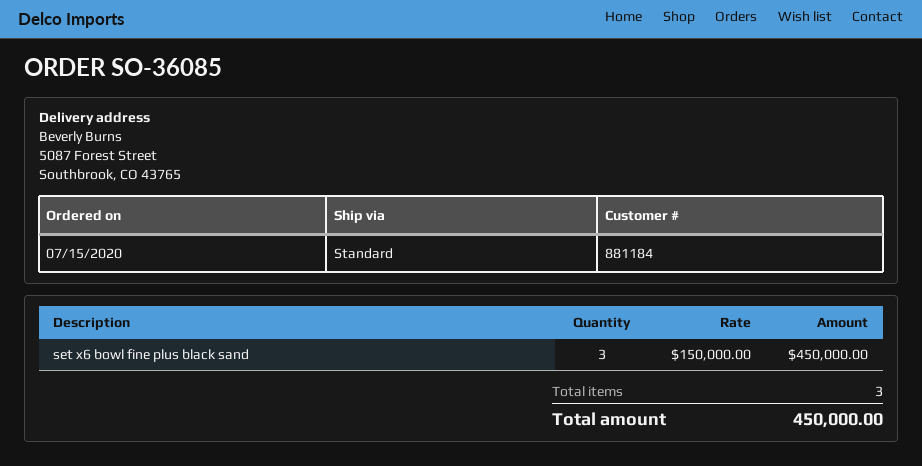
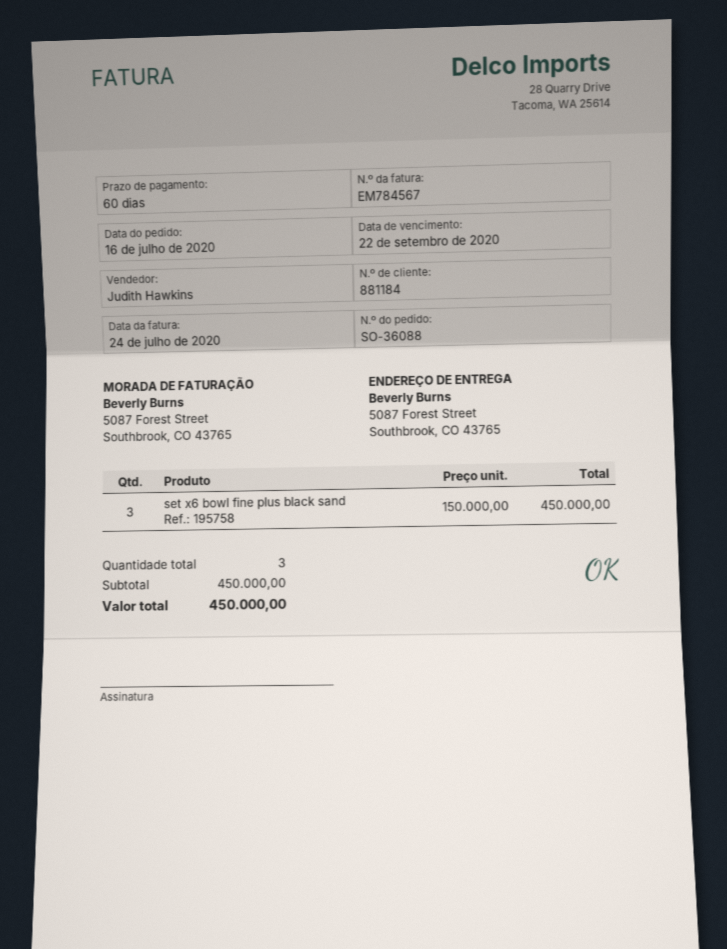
order number: SO-36085 -> SO-36088
order date: 2020-07-15 -> 2020-07-16

